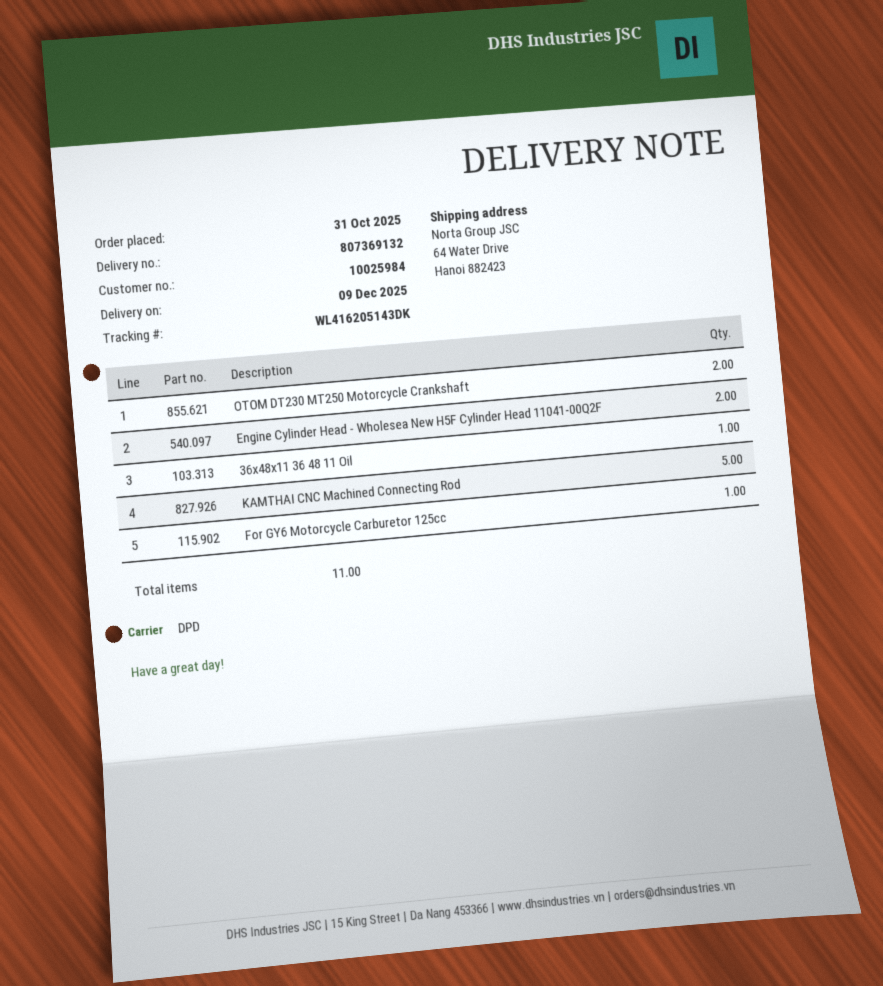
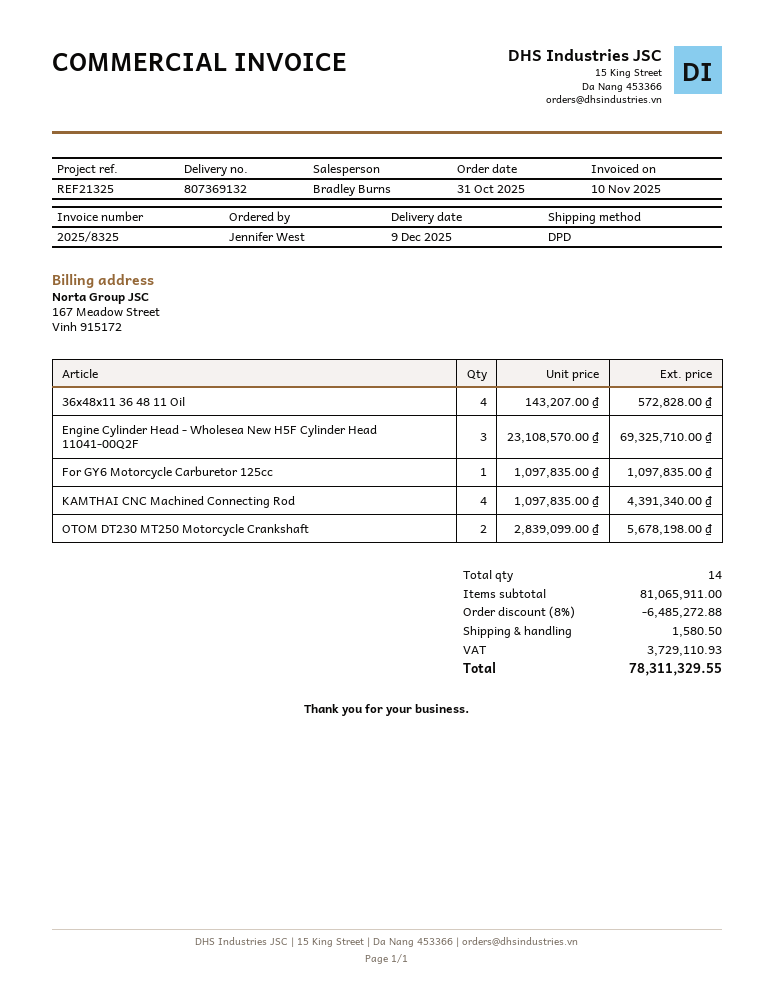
Engine Cylinder Head - Wholesea New H5F Cylinder Head 11041-00Q2F: 2 -> 3
36x48x11 36 48 11 Oil: 1 -> 4
KAMTHAI CNC Machined Connecting Rod: 5 -> 4
total quantity: 11 -> 14

